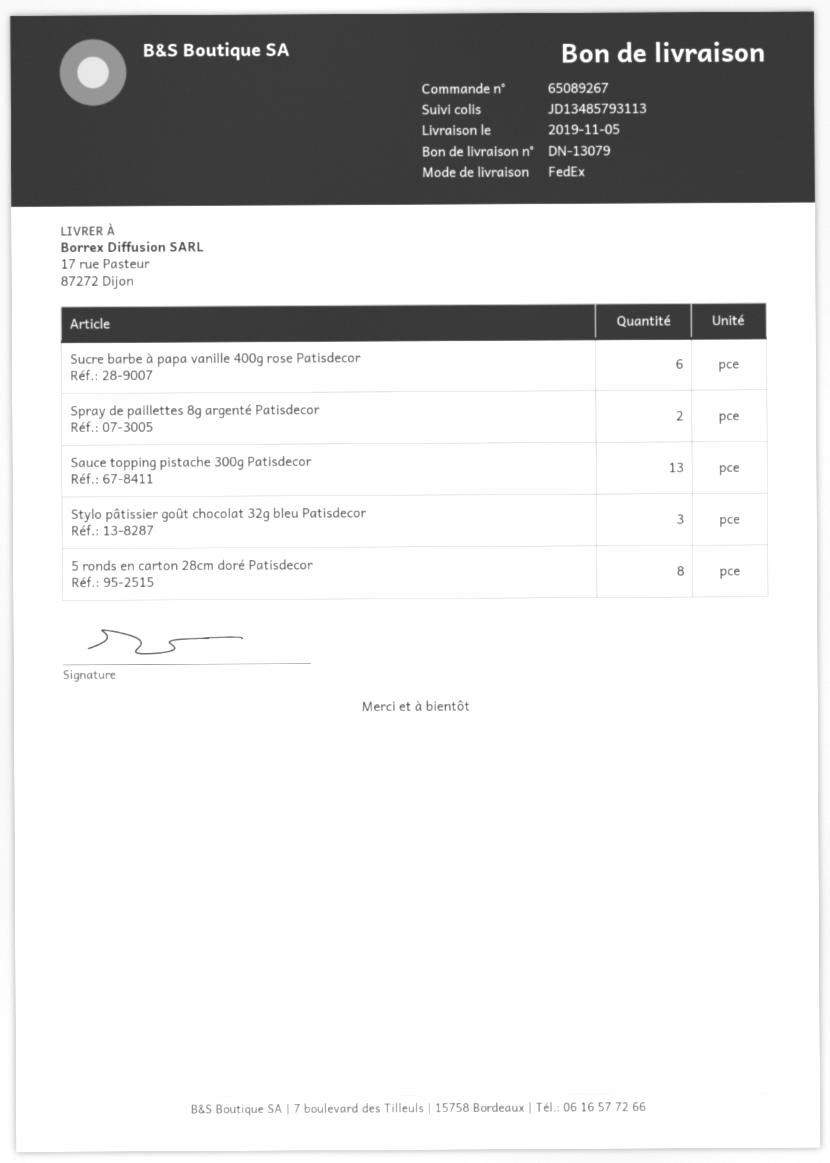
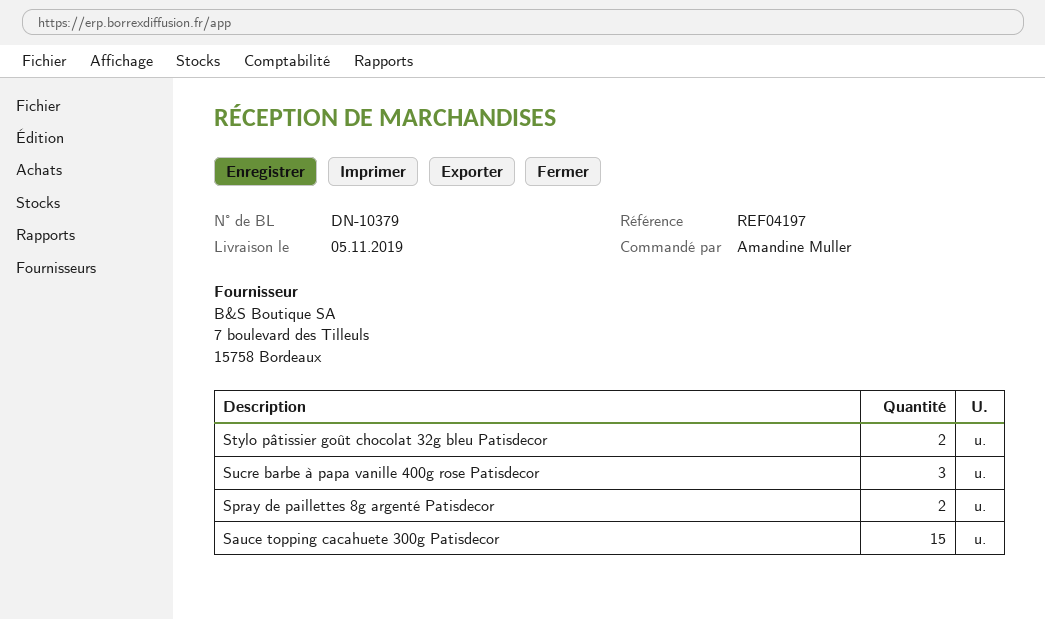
delivery note number: DN-13079 -> DN-10379
Sucre barbe à papa vanille 400g rose Patisdecor: 6 -> 3
Sauce topping pistache 300g Patisdecor: 13 -> none
Stylo pâtissier goût chocolat 32g bleu Patisdecor: 3 -> 2
5 ronds en carton 28cm doré Patisdecor: 8 -> none
Sauce topping cacahuete 300g Patisdecor: none -> 15

